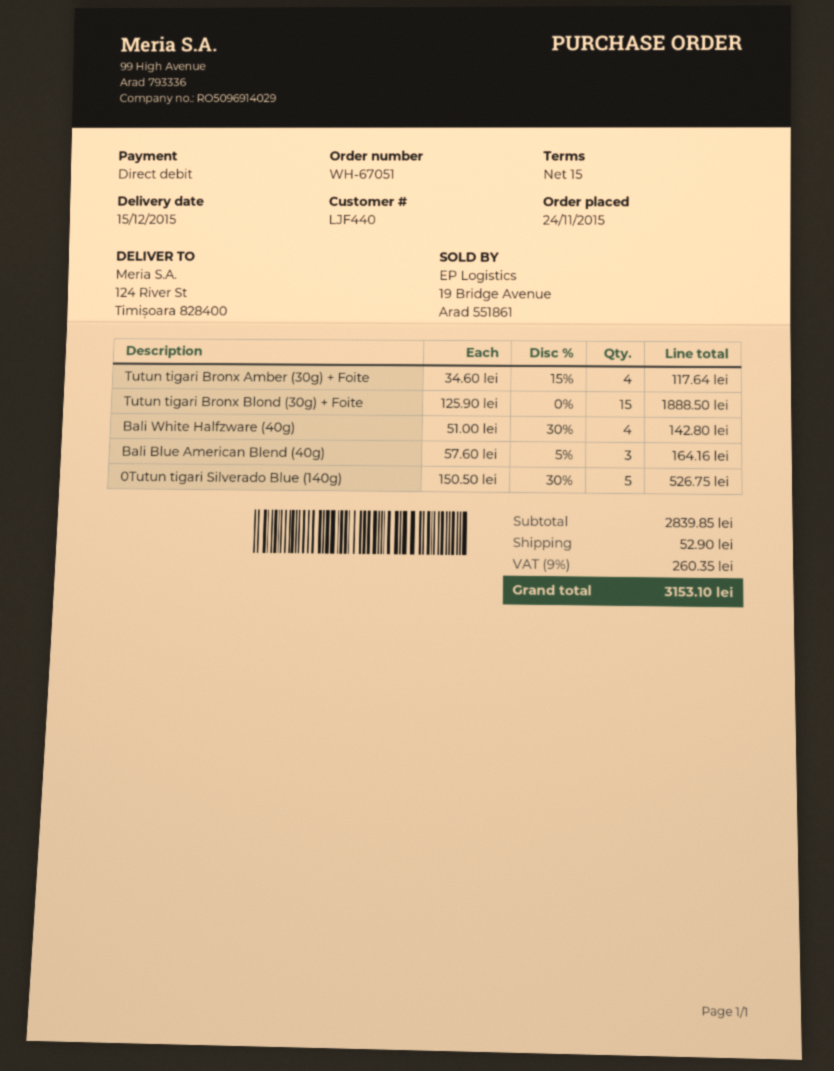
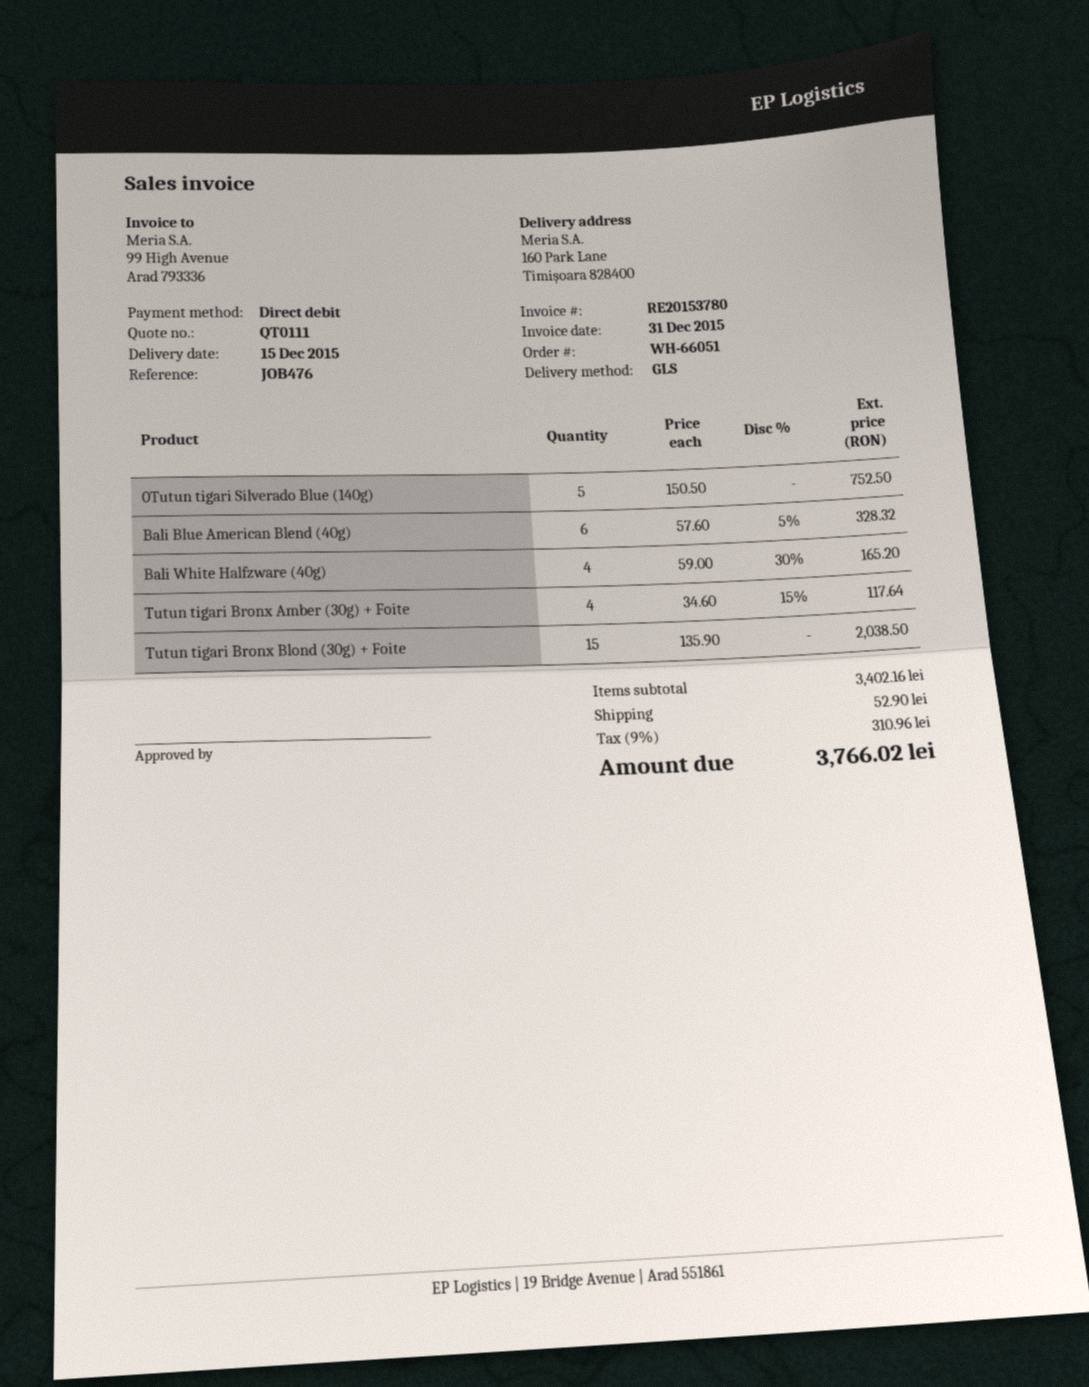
order number: WH-67051 -> WH-66051
ship to: 124 River St, Timișoara 828400 -> 160 Park Lane, Timișoara 828400
Tutun tigari Bronx Blond (30g) + Foite: 15 x 125.90 = 1888.50 -> 15 x 135.90 = 2038.50
Bali White Halfzware (40g): 4 x 51.00 - 30% = 142.80 -> 4 x 59.00 - 30% = 165.20
Bali Blue American Blend (40g): 3 x 57.60 - 5% = 164.16 -> 6 x 57.60 - 5% = 328.32
0Tutun tigari Silverado Blue (140g): 5 x 150.50 - 30% = 526.75 -> 5 x 150.50 = 752.50
subtotal: 2839.85 -> 3402.16
tax: 9% = 260.35 -> 9% = 310.96
total: 3153.10 -> 3766.02

